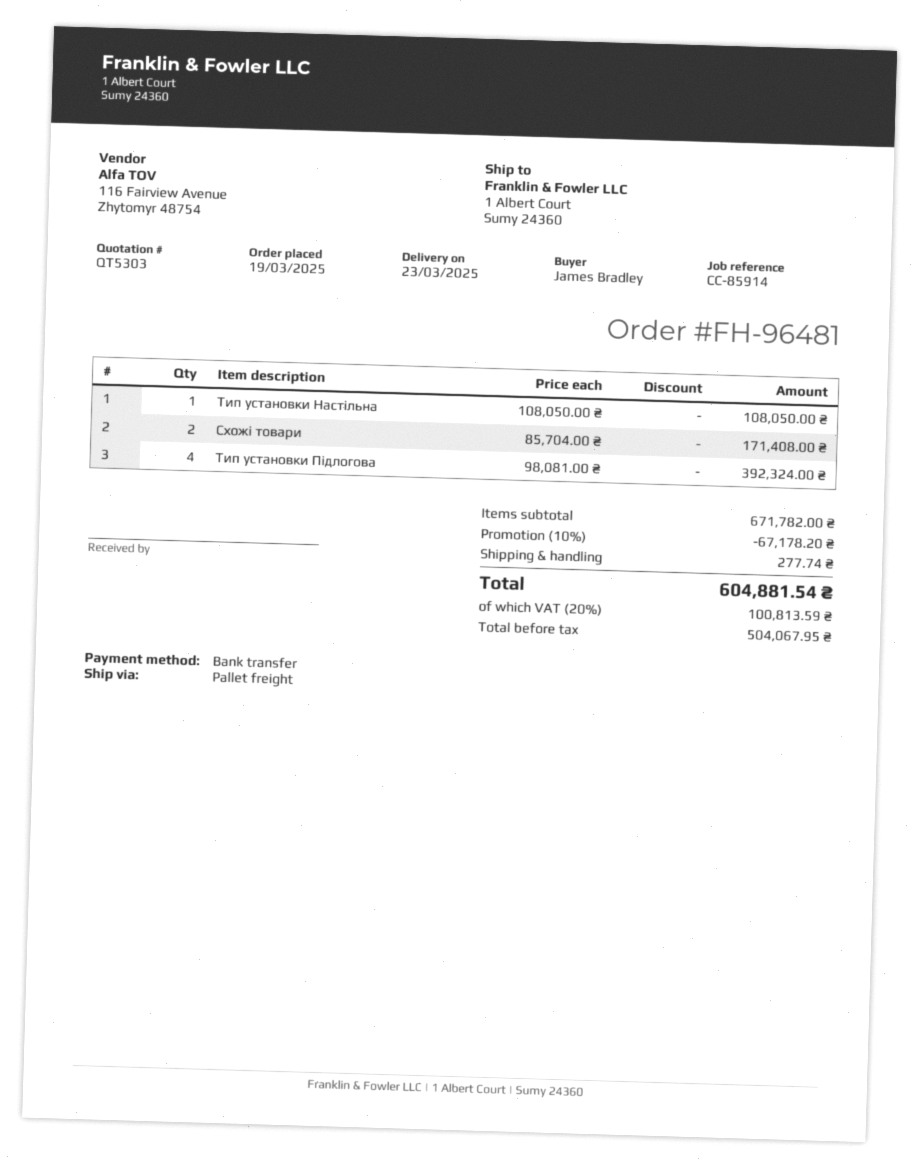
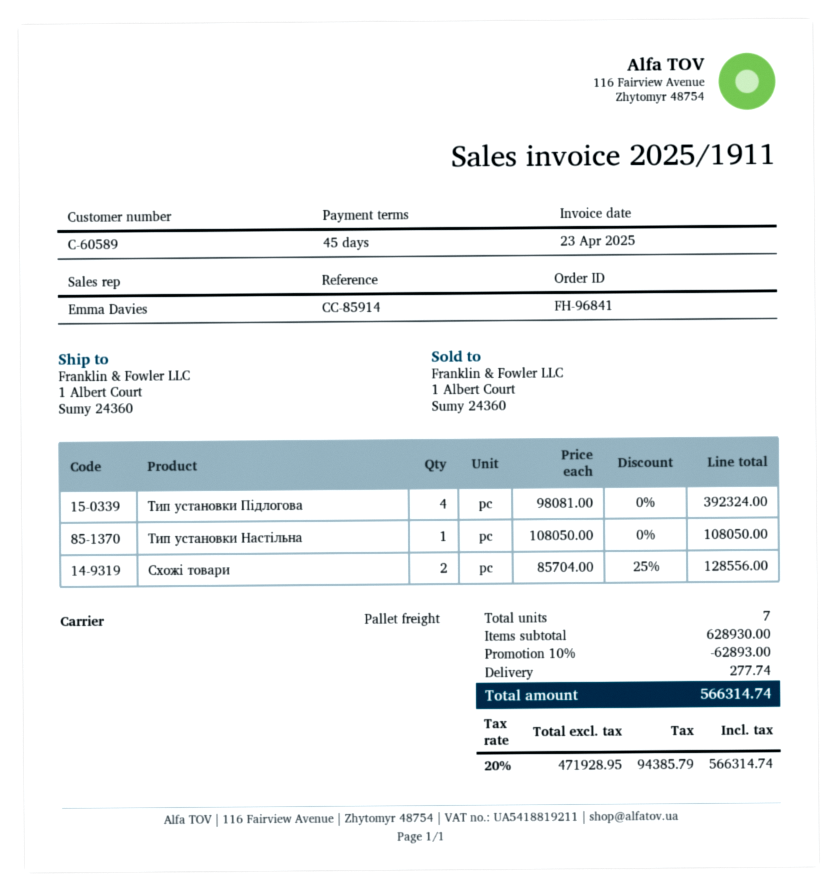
order number: FH-96481 -> FH-96841
Схожі товари: 2 x 85704.00 = 171408.00 -> 2 x 85704.00 - 25% = 128556.00
subtotal: 671782.00 -> 628930.00
discount: 10% = 67178.20 -> 10% = 62893.00
net: 504067.95 -> 471928.95
tax: 20% = 100813.59 -> 20% = 94385.79
total: 604881.54 -> 566314.74

